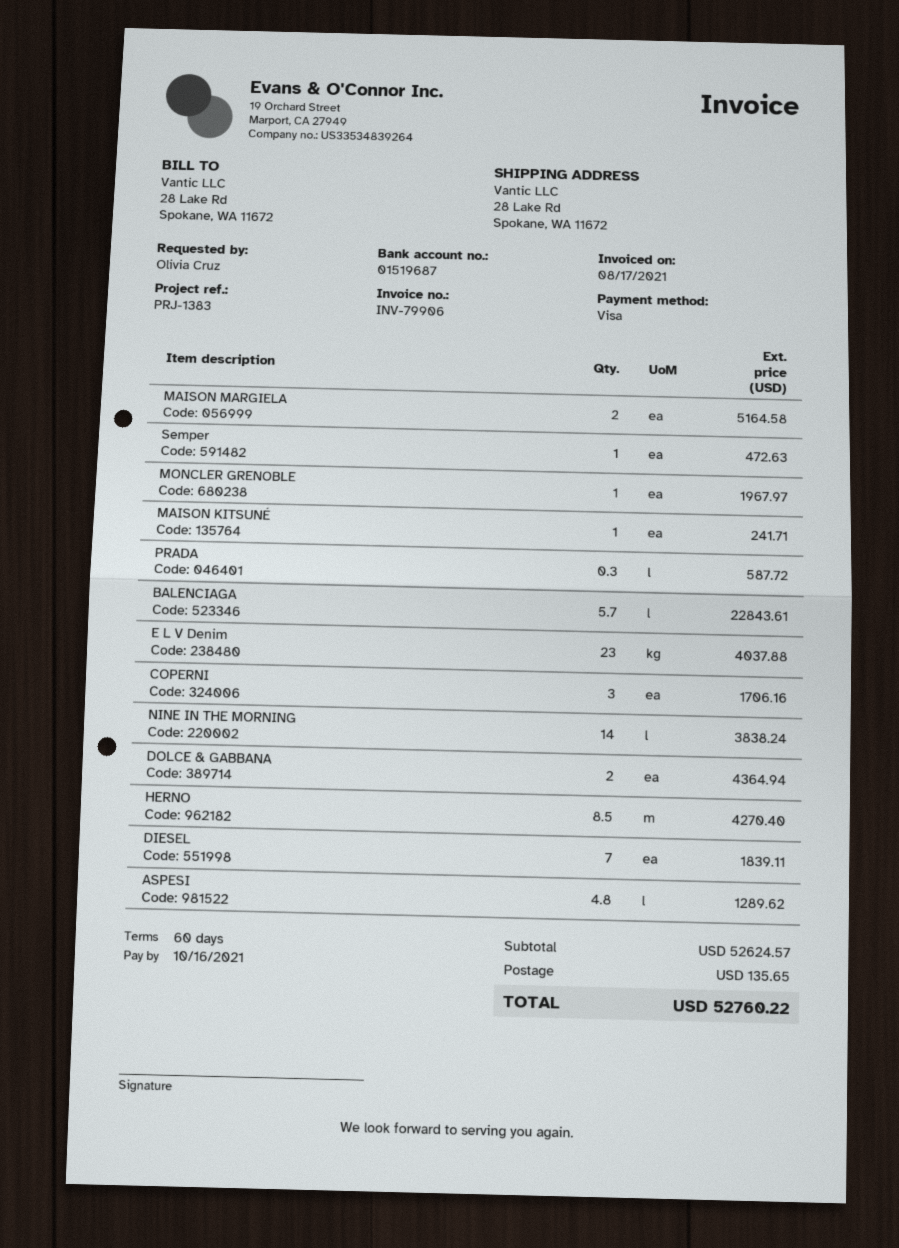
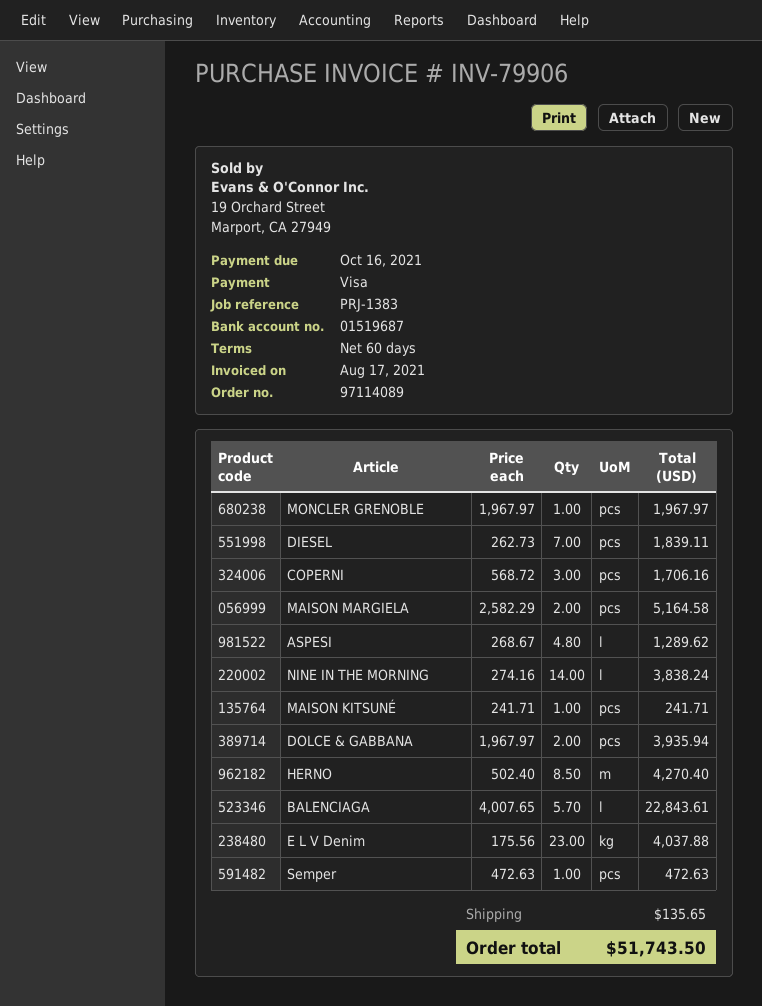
PRADA: 0.3 for 587.72 -> none
DOLCE & GABBANA: 2 for 4364.94 -> 2 for 3935.94
total: 52760.22 -> 51743.50

